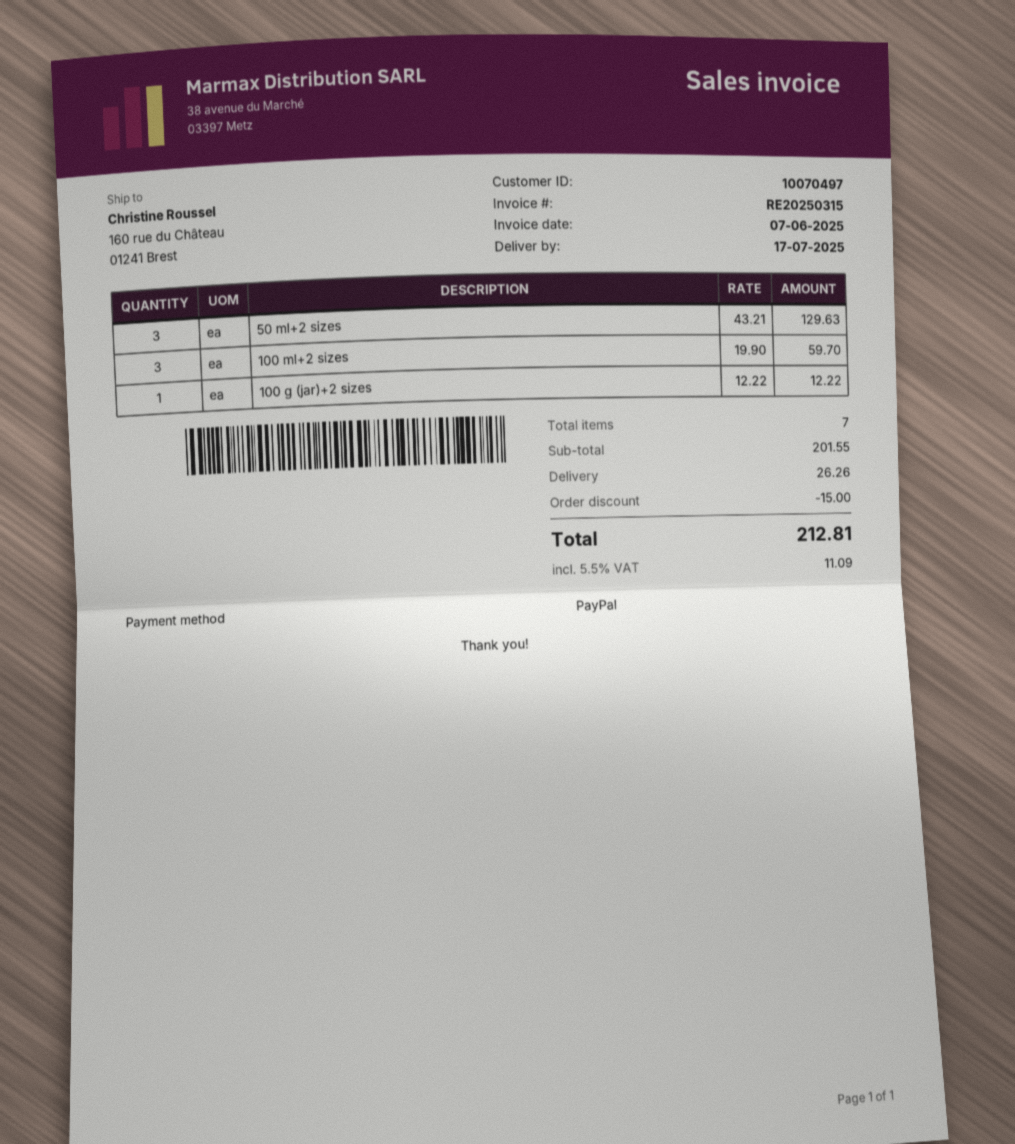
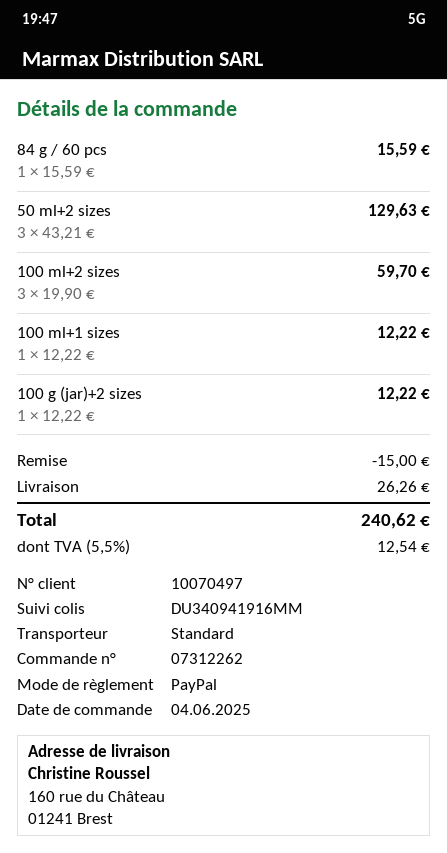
84 g / 60 pcs: none -> 1 x 15.59 = 15.59
100 ml+1 sizes: none -> 1 x 12.22 = 12.22
tax: 5.5% = 11.09 -> 5.5% = 12.54
total: 212.81 -> 240.62

